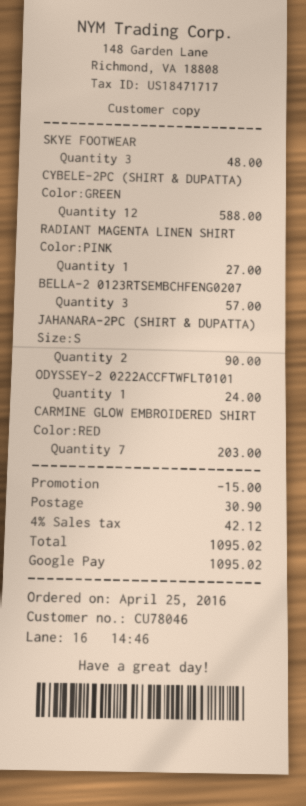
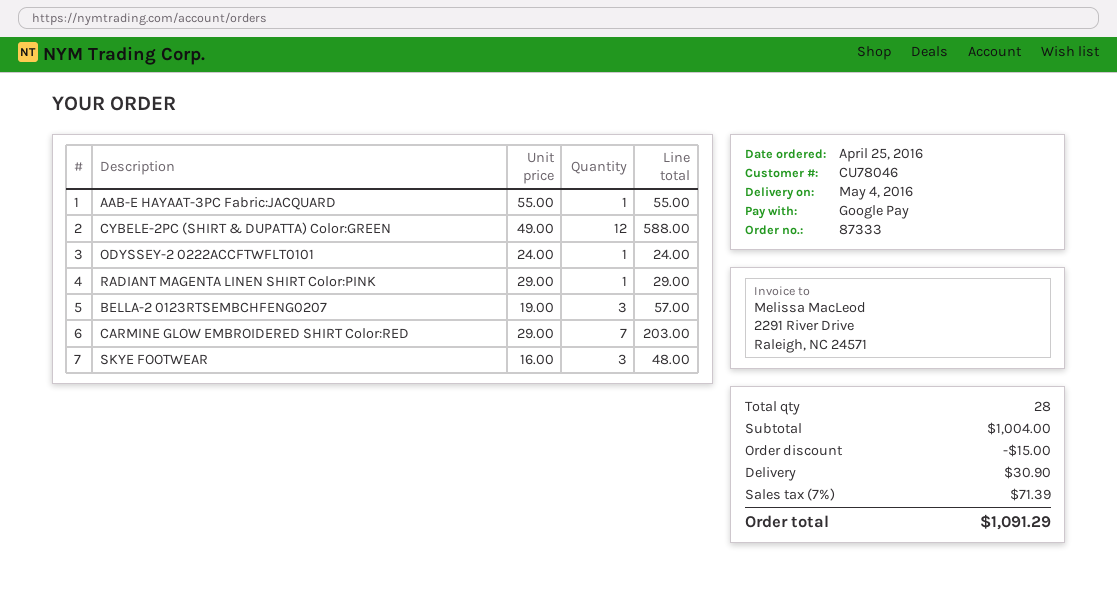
RADIANT MAGENTA LINEN SHIRT Color:PINK: 1 for 27.00 -> 1 for 29.00
JAHANARA-2PC (SHIRT & DUPATTA) Size:S: 2 for 90.00 -> none
AAB-E HAYAAT-3PC Fabric:JACQUARD: none -> 1 for 55.00
tax: 4% = 42.12 -> 7% = 71.39
total: 1095.02 -> 1091.29

